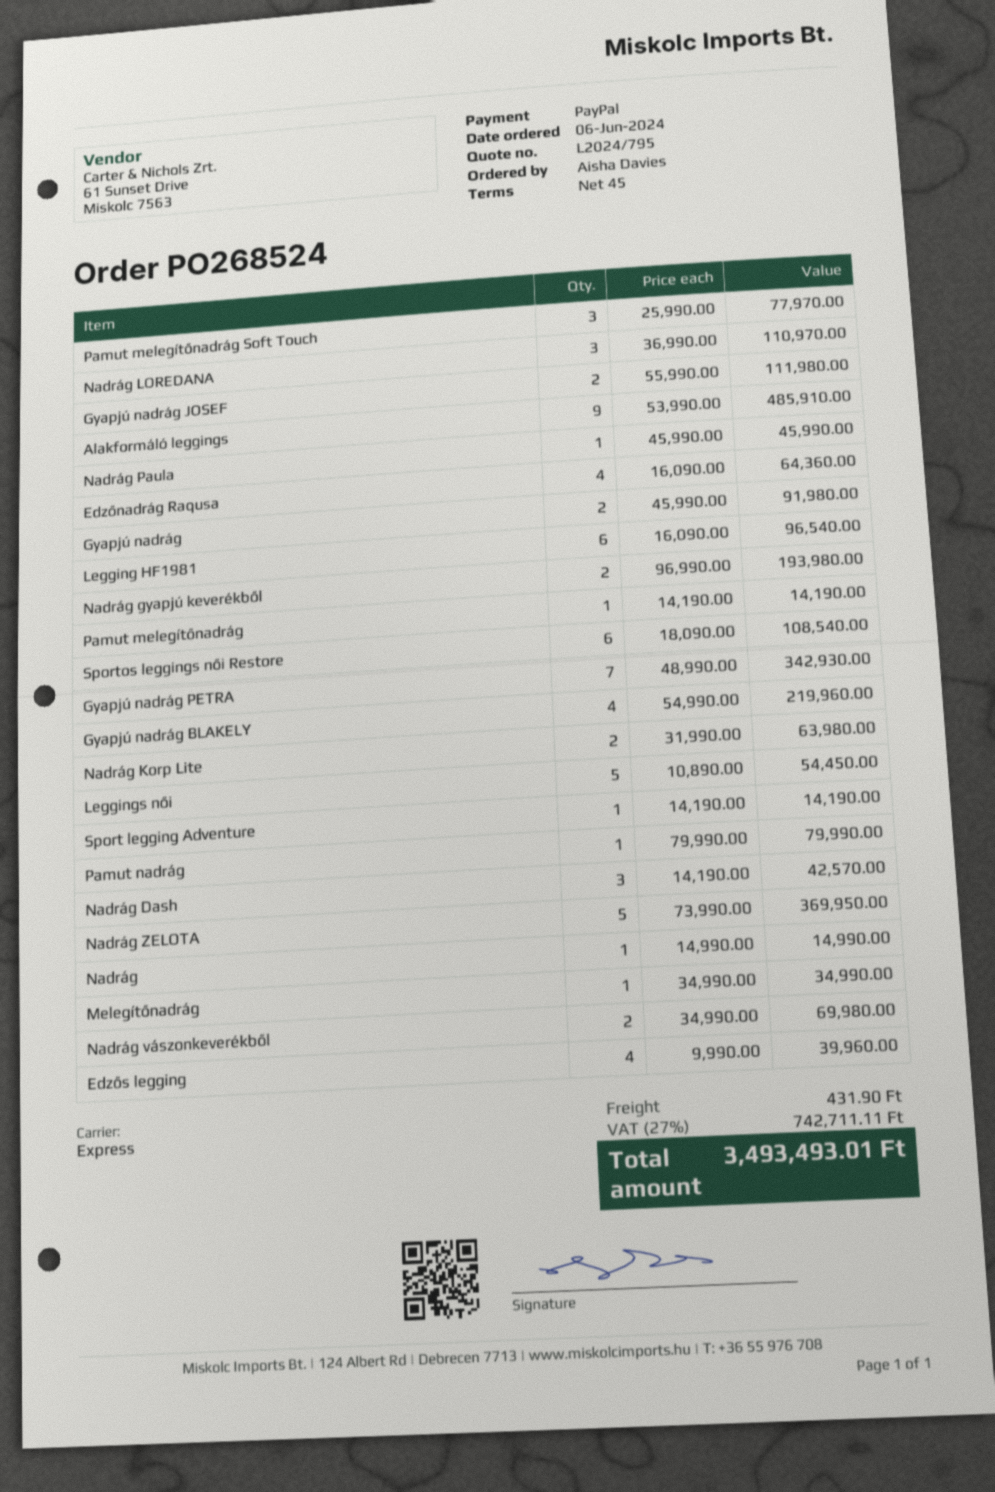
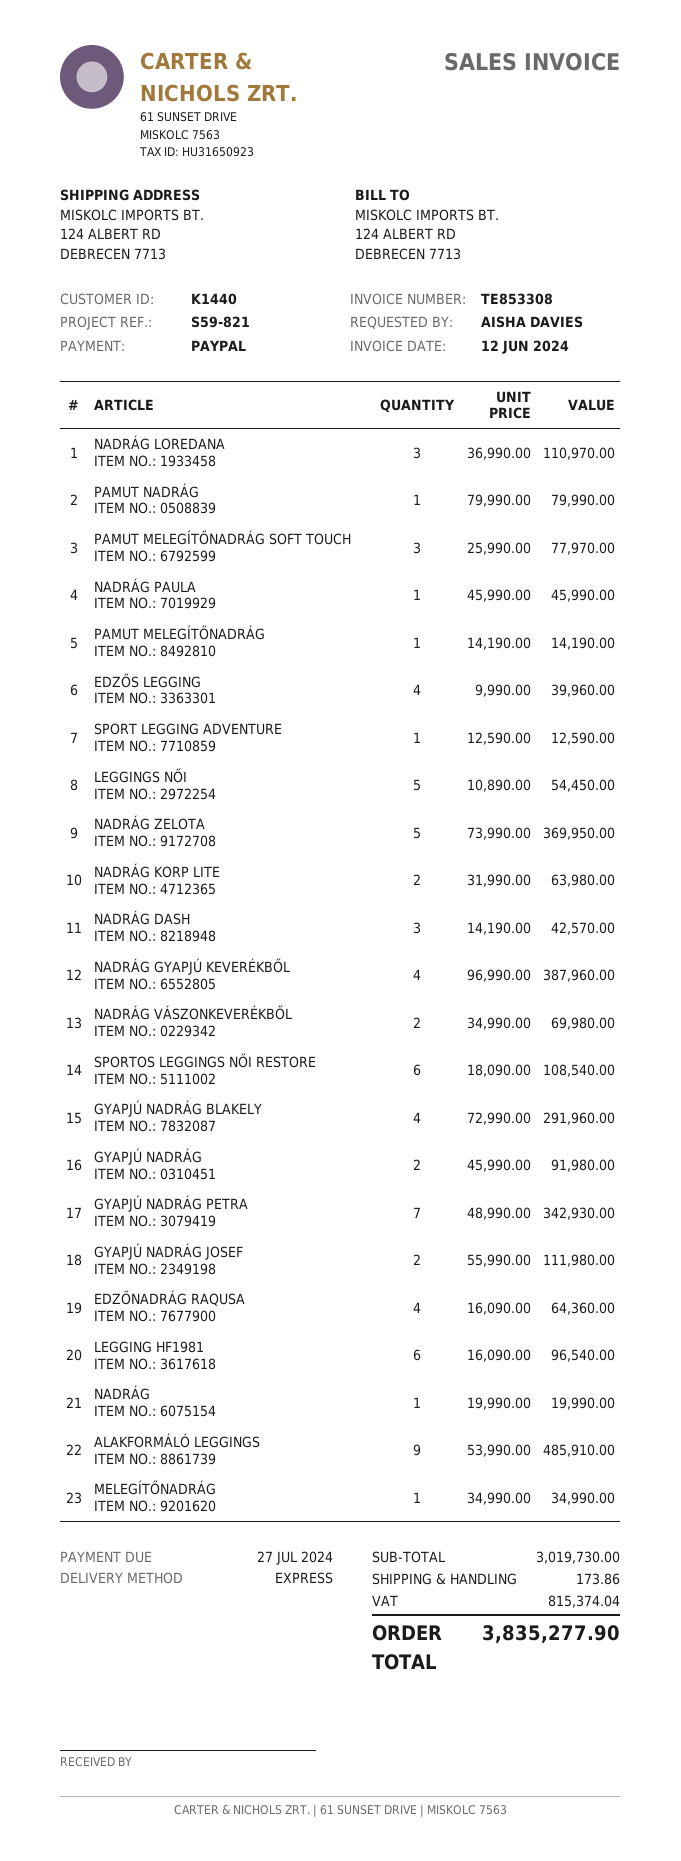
Nadrág gyapjú keverékből: 2 x 96990.00 = 193980.00 -> 4 x 96990.00 = 387960.00
Gyapjú nadrág BLAKELY: 4 x 54990.00 = 219960.00 -> 4 x 72990.00 = 291960.00
Sport legging Adventure: 1 x 14190.00 = 14190.00 -> 1 x 12590.00 = 12590.00
Nadrág: 1 x 14990.00 = 14990.00 -> 1 x 19990.00 = 19990.00
shipping: 431.90 -> 173.86
tax: 742711.11 -> 815374.04
total: 3493493.01 -> 3835277.90

